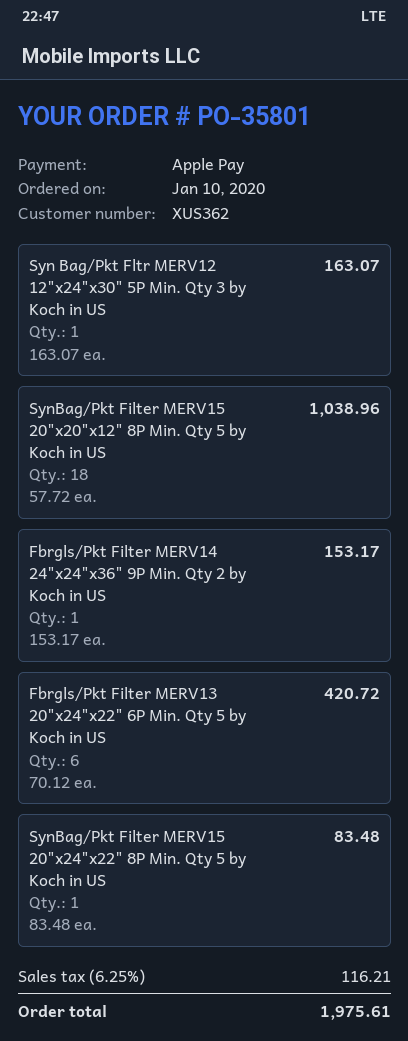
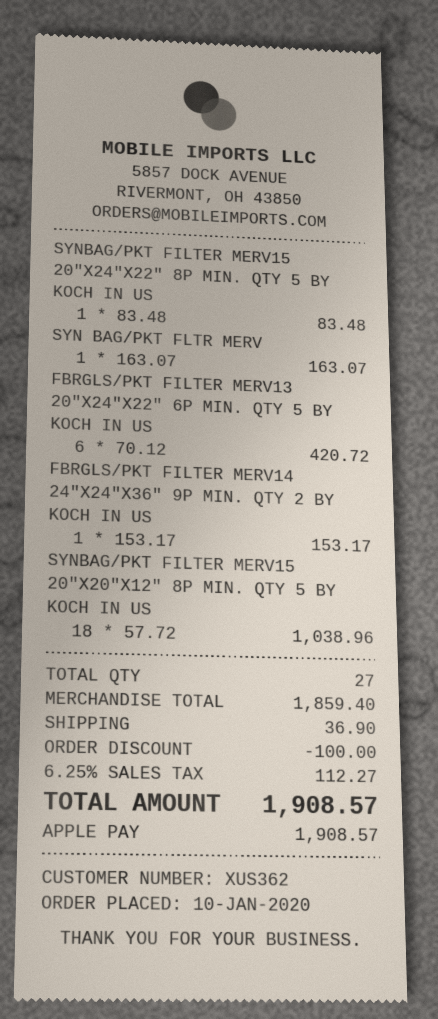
discount: none -> 100.00
shipping: none -> 36.90
tax: 6.25% = 116.21 -> 6.25% = 112.27
total: 1975.61 -> 1908.57

